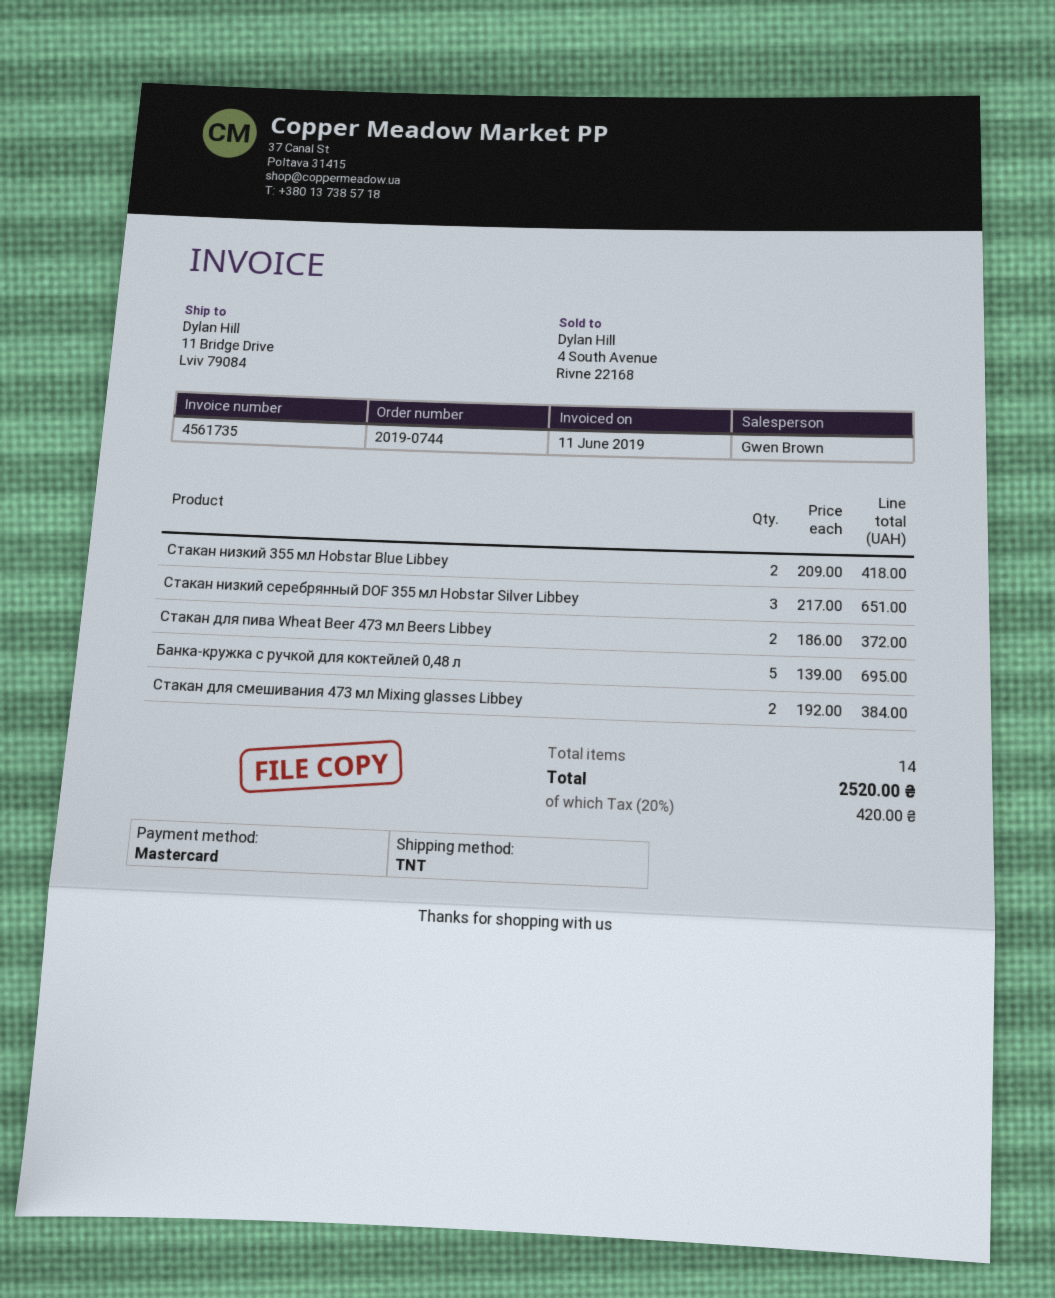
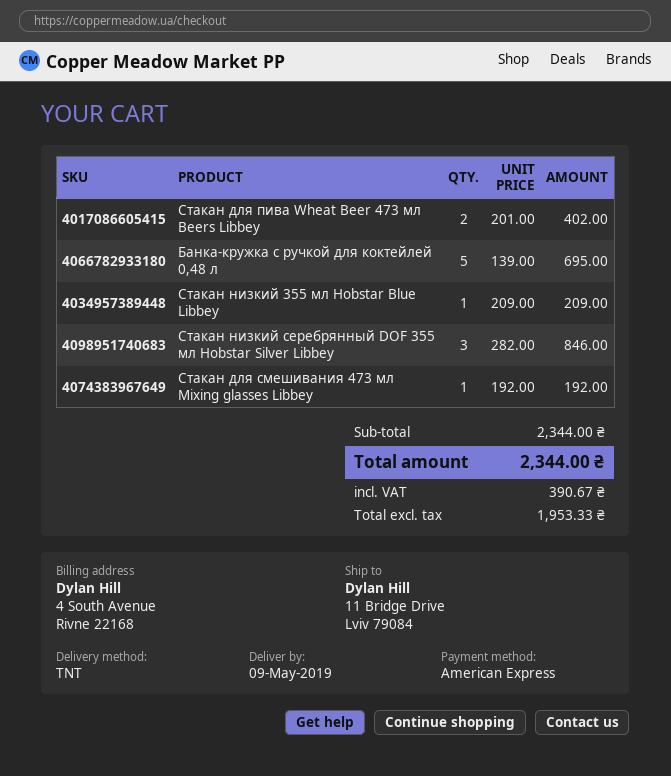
payment method: Mastercard -> American Express
Стакан низкий 355 мл Hobstar Blue Libbey: 2 x 209.00 = 418.00 -> 1 x 209.00 = 209.00
Стакан низкий серебрянный DOF 355 мл Hobstar Silver Libbey: 3 x 217.00 = 651.00 -> 3 x 282.00 = 846.00
Стакан для пива Wheat Beer 473 мл Beers Libbey: 2 x 186.00 = 372.00 -> 2 x 201.00 = 402.00
Стакан для смешивания 473 мл Mixing glasses Libbey: 2 x 192.00 = 384.00 -> 1 x 192.00 = 192.00
tax: 420.00 -> 390.67
total: 2520.00 -> 2344.00

